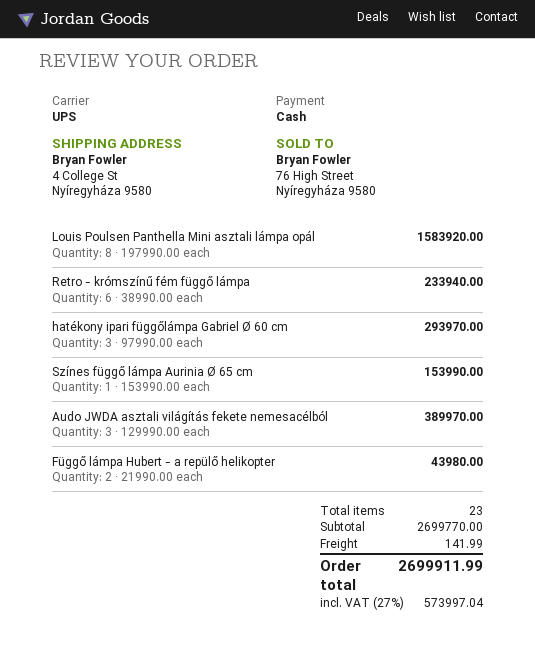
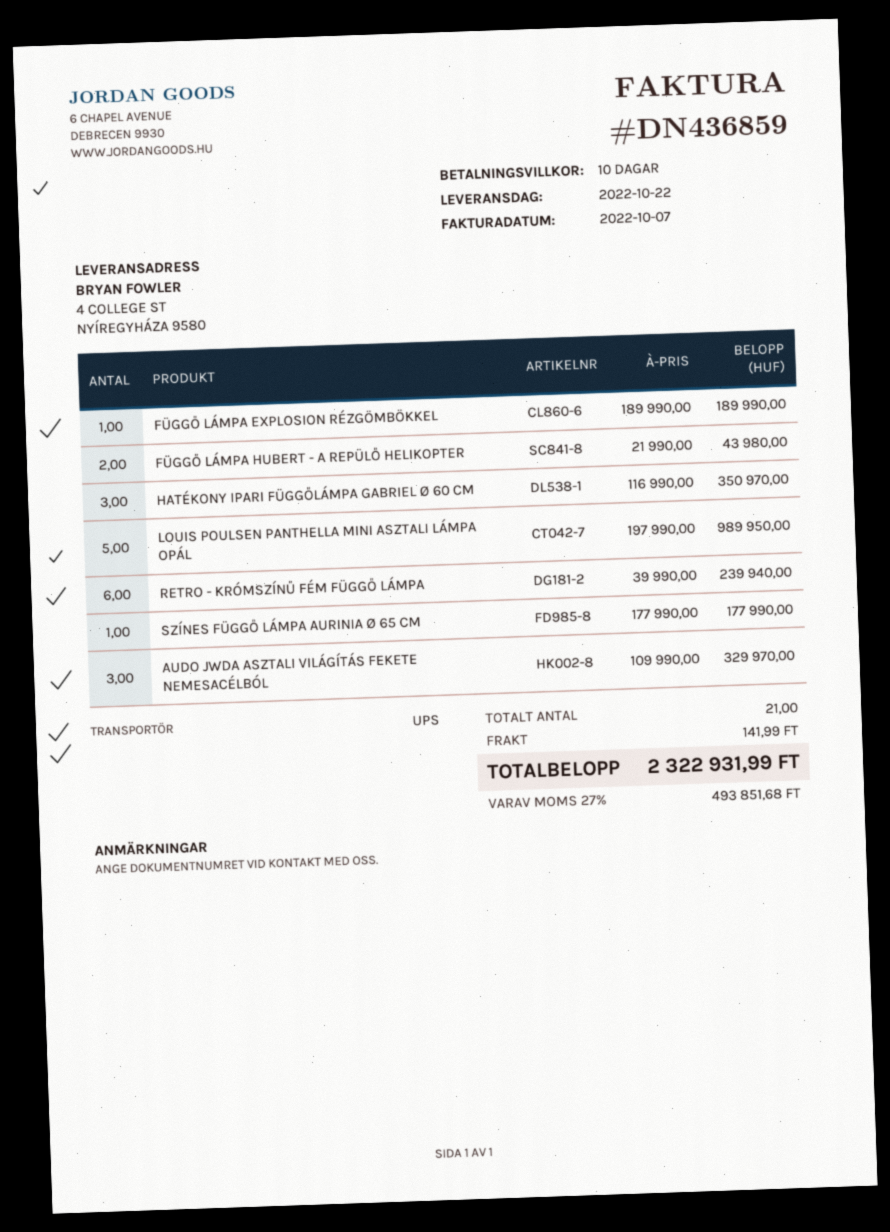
Louis Poulsen Panthella Mini asztali lámpa opál: 8 x 197990.00 = 1583920.00 -> 5 x 197990.00 = 989950.00
Retro - krómszínű fém függő lámpa: 6 x 38990.00 = 233940.00 -> 6 x 39990.00 = 239940.00
hatékony ipari függőlámpa Gabriel Ø 60 cm: 3 x 97990.00 = 293970.00 -> 3 x 116990.00 = 350970.00
Színes függő lámpa Aurinia Ø 65 cm: 1 x 153990.00 = 153990.00 -> 1 x 177990.00 = 177990.00
Audo JWDA asztali világítás fekete nemesacélból: 3 x 129990.00 = 389970.00 -> 3 x 109990.00 = 329970.00
FÜGGŐ LÁMPA EXPLOSION RÉZGÖMBÖKKEL: none -> 1 x 189990.00 = 189990.00
total quantity: 23 -> 21
tax: 27% = 573997.04 -> 27% = 493851.68
total: 2699911.99 -> 2322931.99

